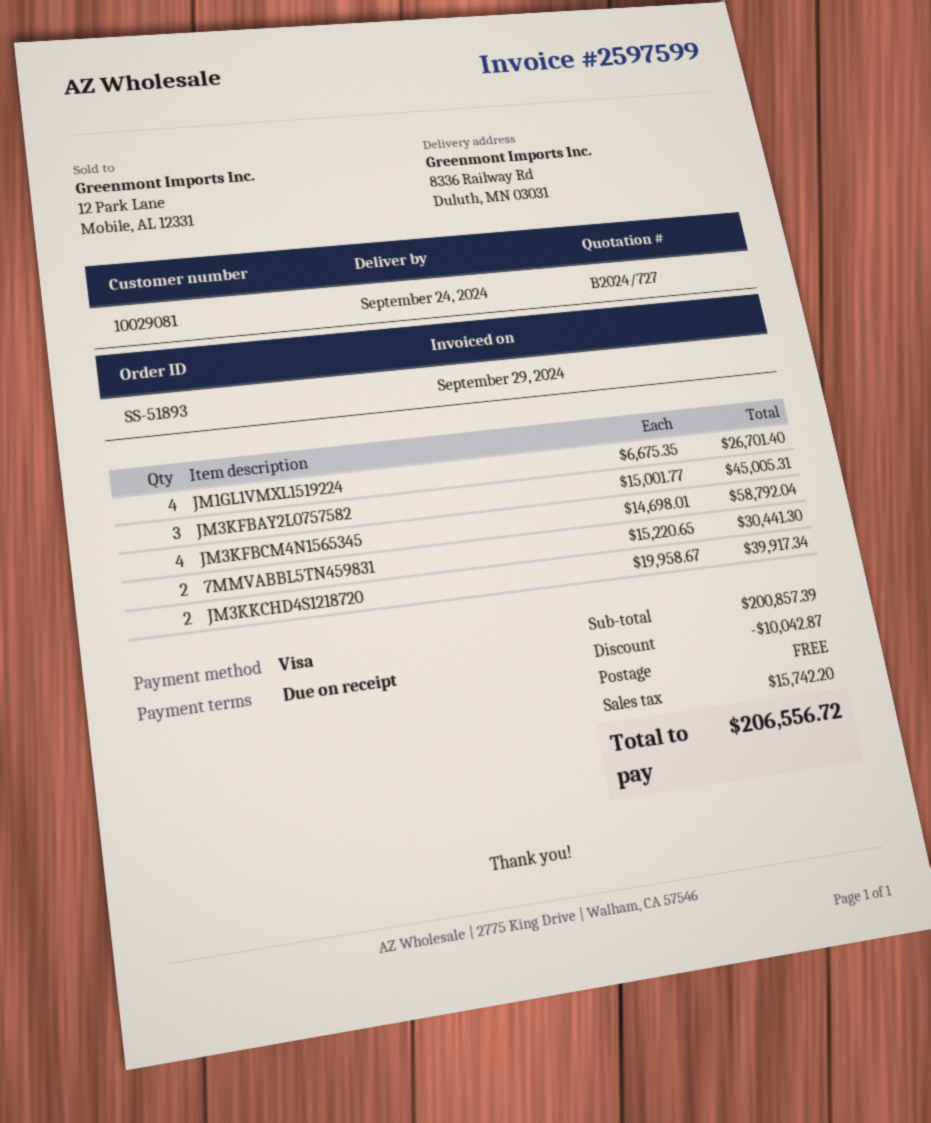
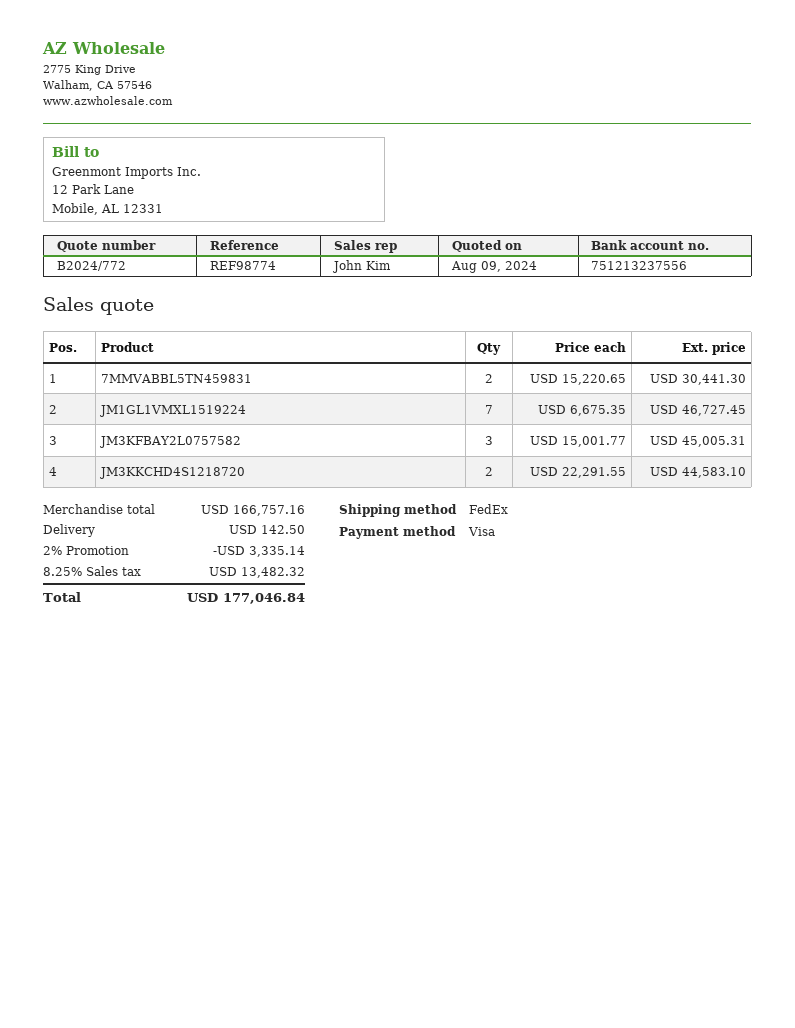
quote number: B2024/727 -> B2024/772
JM1GL1VMXL1519224: 4 x 6675.35 = 26701.40 -> 7 x 6675.35 = 46727.45
JM3KFBCM4N1565345: 4 x 14698.01 = 58792.04 -> none
JM3KKCHD4S1218720: 2 x 19958.67 = 39917.34 -> 2 x 22291.55 = 44583.10
subtotal: 200857.39 -> 166757.16
discount: 10042.87 -> 3335.14
shipping: 0.00 -> 142.50
tax: 15742.20 -> 13482.32
total: 206556.72 -> 177046.84

